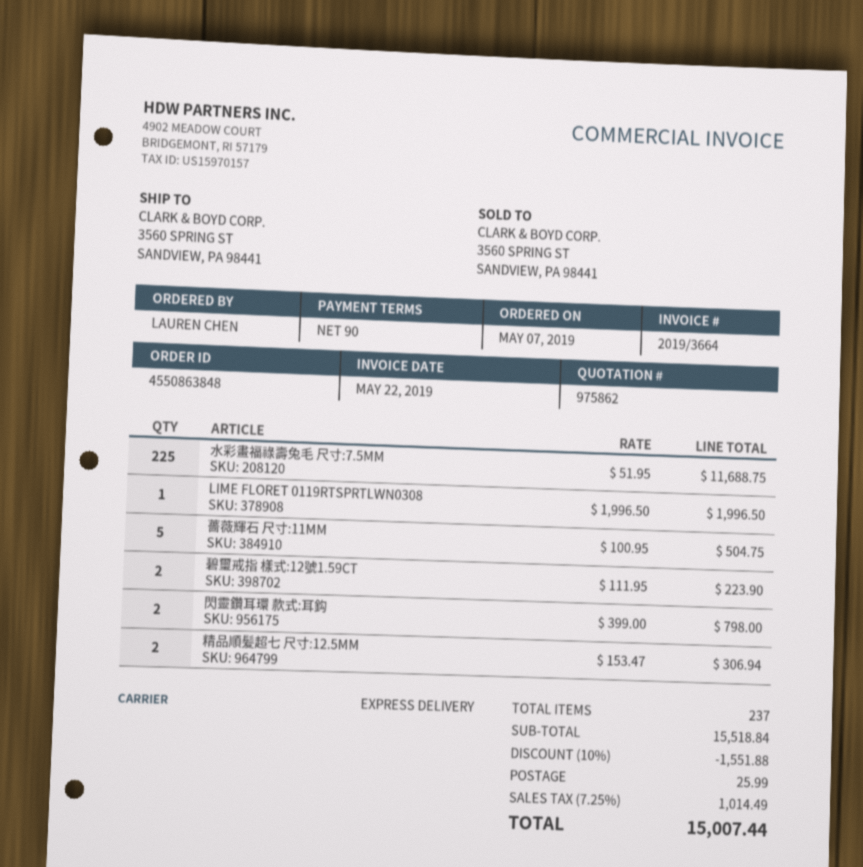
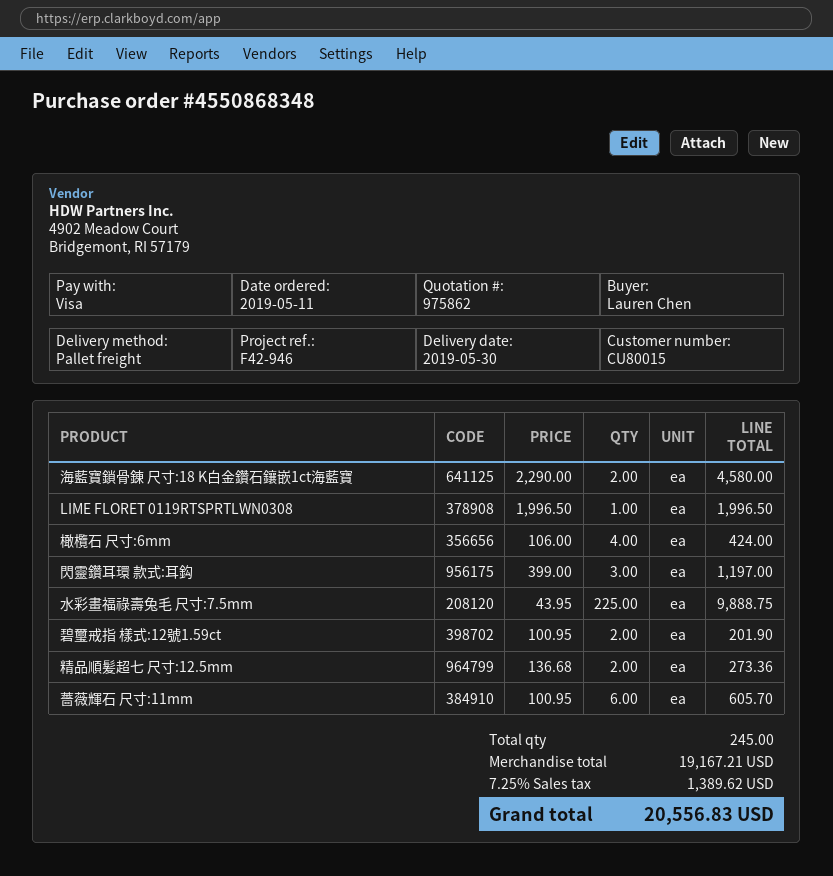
order number: 4550863848 -> 4550868348
order date: 2019-05-07 -> 2019-05-11
shipping method: express -> pallet freight
水彩畫福祿壽兔毛 尺寸:7.5MM: 225 x 51.95 = 11688.75 -> 225 x 43.95 = 9888.75
薔薇輝石 尺寸:11MM: 5 x 100.95 = 504.75 -> 6 x 100.95 = 605.70
碧璽戒指 樣式:12號1.59CT: 2 x 111.95 = 223.90 -> 2 x 100.95 = 201.90
閃靈鑽耳環 款式:耳鈎: 2 x 399.00 = 798.00 -> 3 x 399.00 = 1197.00
精品順髪超七 尺寸:12.5MM: 2 x 153.47 = 306.94 -> 2 x 136.68 = 273.36
海藍寶鎖骨錬 尺寸:18 K白金鑽石鑲嵌1ct海藍寶: none -> 2 x 2290.00 = 4580.00
橄欖石 尺寸:6mm: none -> 4 x 106.00 = 424.00
total quantity: 237 -> 245
subtotal: 15518.84 -> 19167.21
discount: 10% = 1551.88 -> none
shipping: 25.99 -> none
tax: 7.25% = 1014.49 -> 7.25% = 1389.62
total: 15007.44 -> 20556.83

